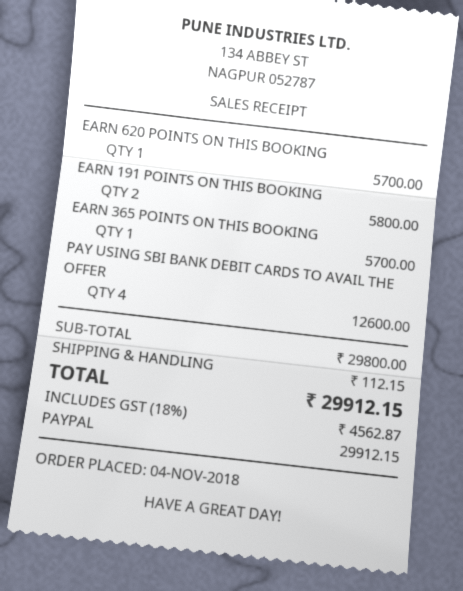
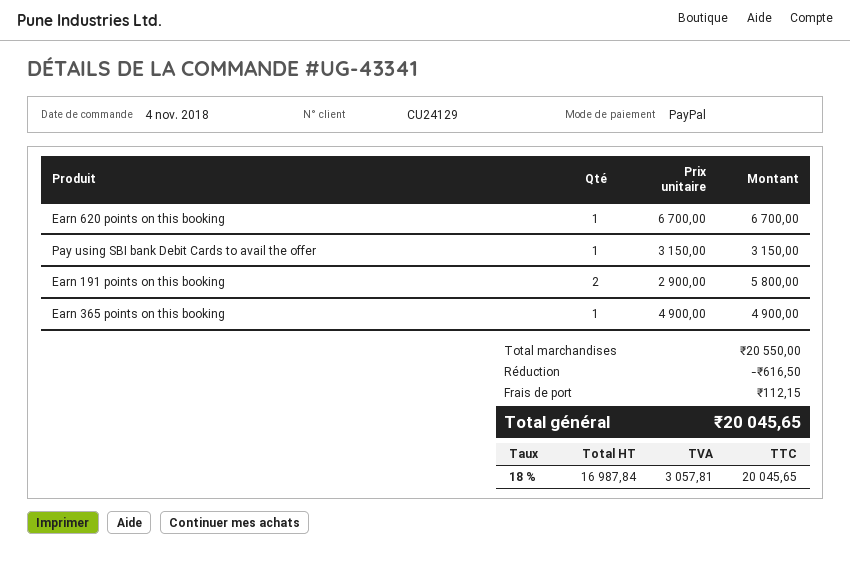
EARN 620 POINTS ON THIS BOOKING: 1 for 5700.00 -> 1 for 6700.00
EARN 365 POINTS ON THIS BOOKING: 1 for 5700.00 -> 1 for 4900.00
PAY USING SBI BANK DEBIT CARDS TO AVAIL THE OFFER: 4 for 12600.00 -> 1 for 3150.00
subtotal: 29800.00 -> 20550.00
discount: none -> 616.50
tax: 18% = 4562.87 -> 18% = 3057.81
total: 29912.15 -> 20045.65

